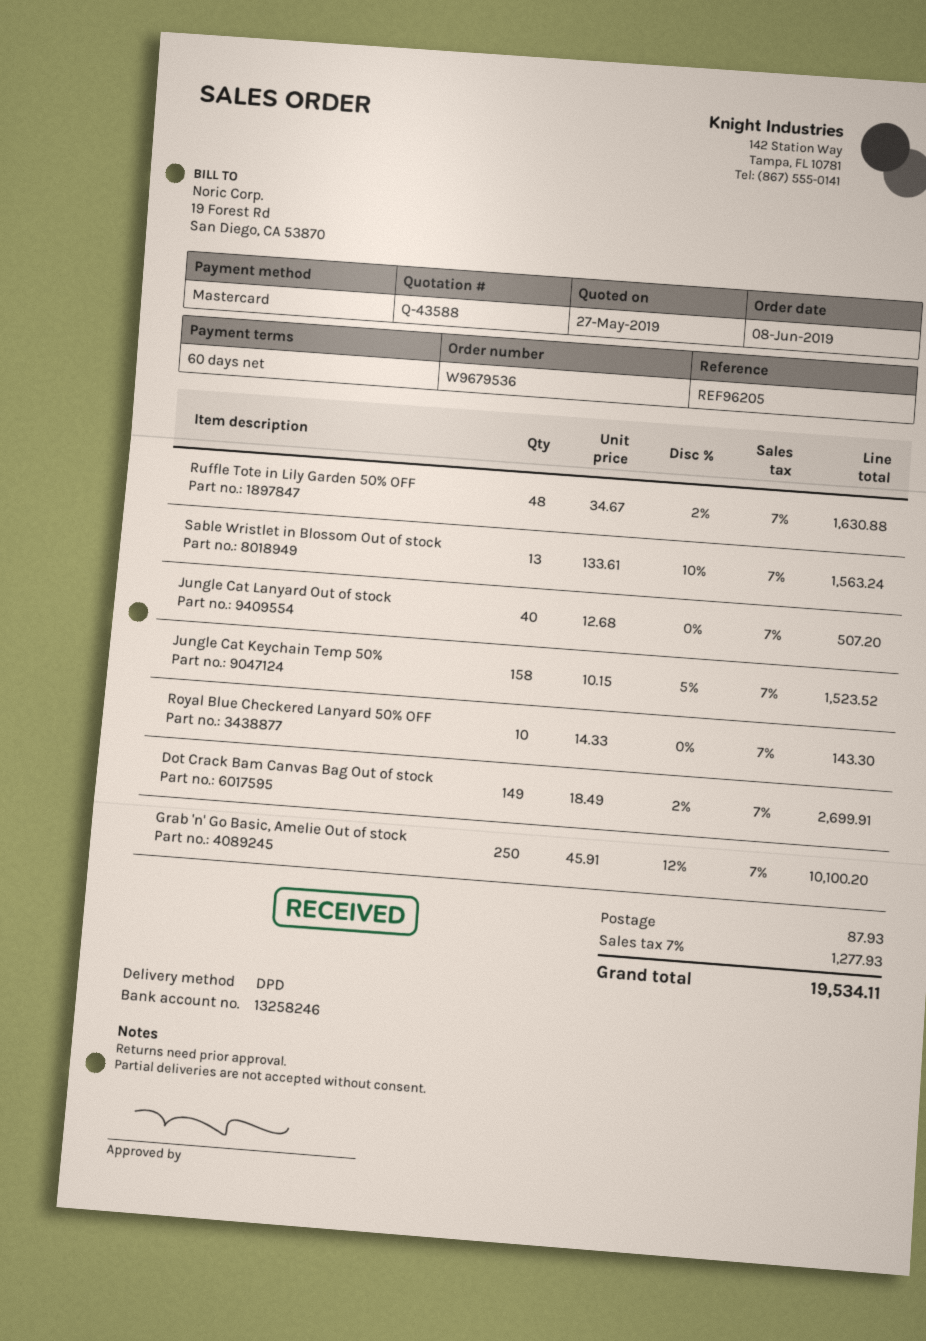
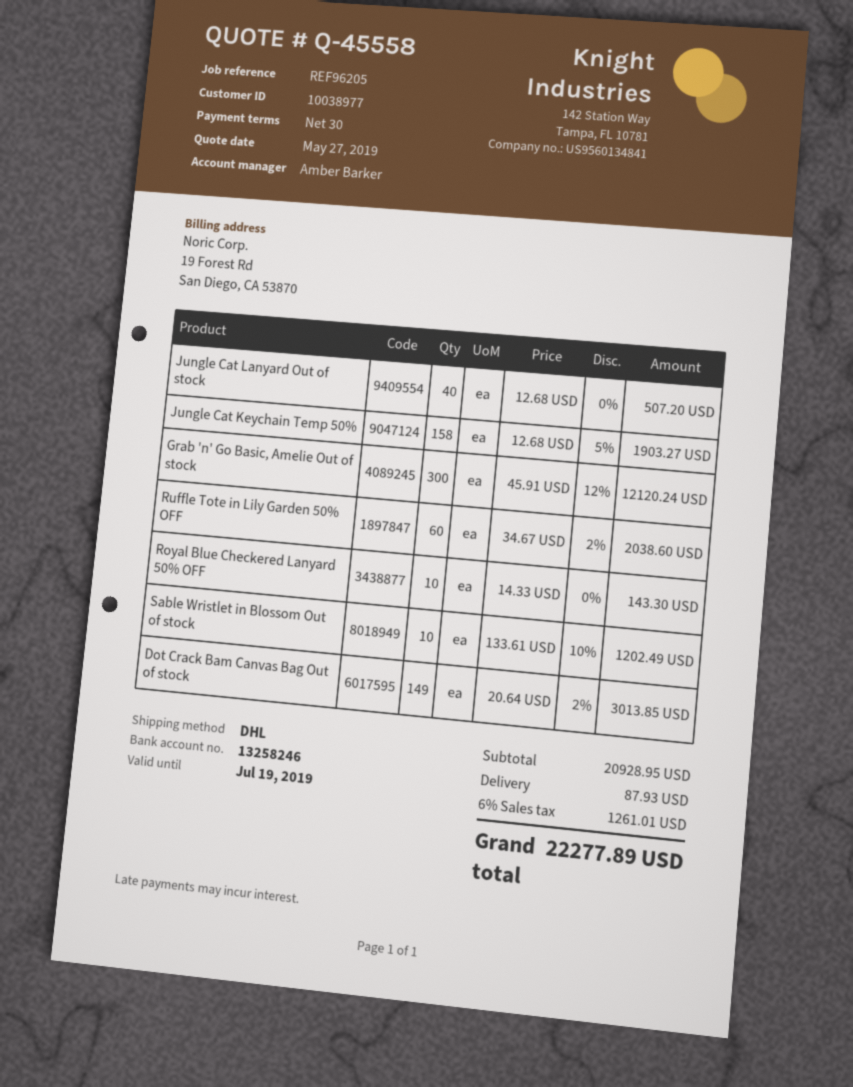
quote number: Q-43588 -> Q-45558
payment terms: 60 days -> 30 days
shipping method: DPD -> DHL
Ruffle Tote in Lily Garden 50% OFF: 48 x 34.67 - 2% = 1630.88 -> 60 x 34.67 - 2% = 2038.60
Sable Wristlet in Blossom Out of stock: 13 x 133.61 - 10% = 1563.24 -> 10 x 133.61 - 10% = 1202.49
Jungle Cat Keychain Temp 50%: 158 x 10.15 - 5% = 1523.52 -> 158 x 12.68 - 5% = 1903.27
Dot Crack Bam Canvas Bag Out of stock: 149 x 18.49 - 2% = 2699.91 -> 149 x 20.64 - 2% = 3013.85
Grab 'n' Go Basic, Amelie Out of stock: 250 x 45.91 - 12% = 10100.20 -> 300 x 45.91 - 12% = 12120.24
tax: 7% = 1277.93 -> 6% = 1261.01
total: 19534.11 -> 22277.89

